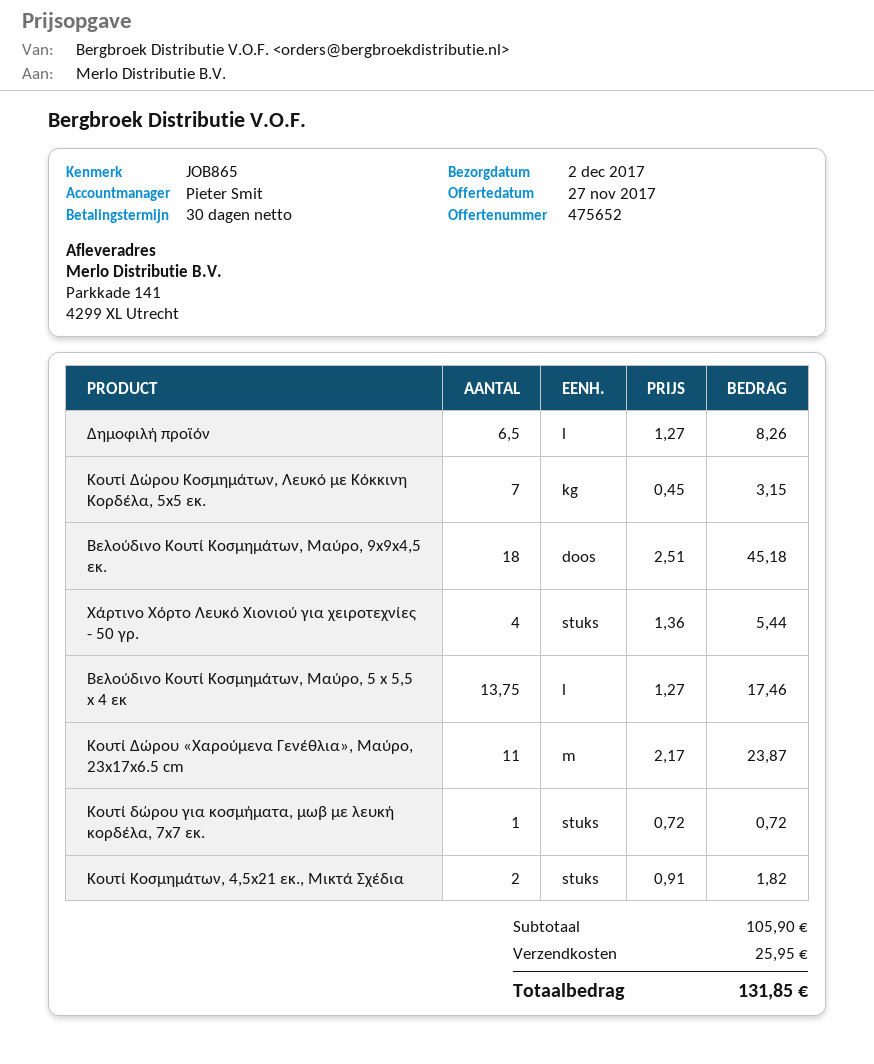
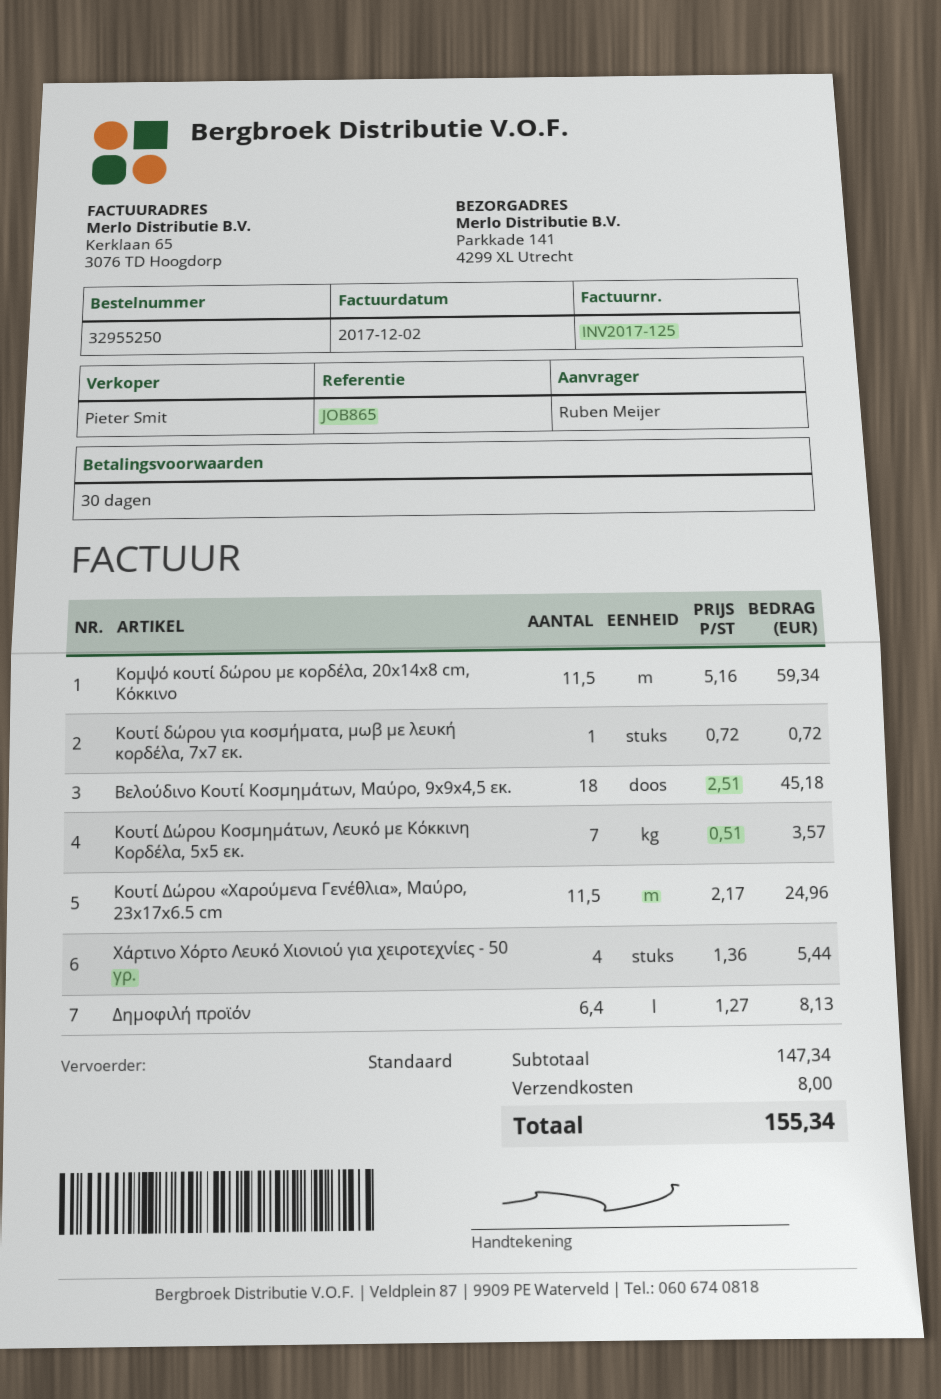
Δημοφιλή προϊόν: 6.5 x 1.27 = 8.26 -> 6.4 x 1.27 = 8.13
Κουτί Δώρου Κοσμημάτων, Λευκό με Κόκκινη Κορδέλα, 5x5 εκ.: 7 x 0.45 = 3.15 -> 7 x 0.51 = 3.57
Βελούδινο Κουτί Κοσμημάτων, Μαύρο, 5 x 5,5 x 4 εκ: 13.75 x 1.27 = 17.46 -> none
Κουτί Δώρου «Χαρούμενα Γενέθλια», Μαύρο, 23x17x6.5 cm: 11 x 2.17 = 23.87 -> 11.5 x 2.17 = 24.96
Κουτί Κοσμημάτων, 4,5x21 εκ., Μικτά Σχέδια: 2 x 0.91 = 1.82 -> none
Κομψό κουτί δώρου με κορδέλα, 20x14x8 cm, Κόκκινο: none -> 11.5 x 5.16 = 59.34
subtotal: 105.90 -> 147.34
shipping: 25.95 -> 8.00
total: 131.85 -> 155.34

